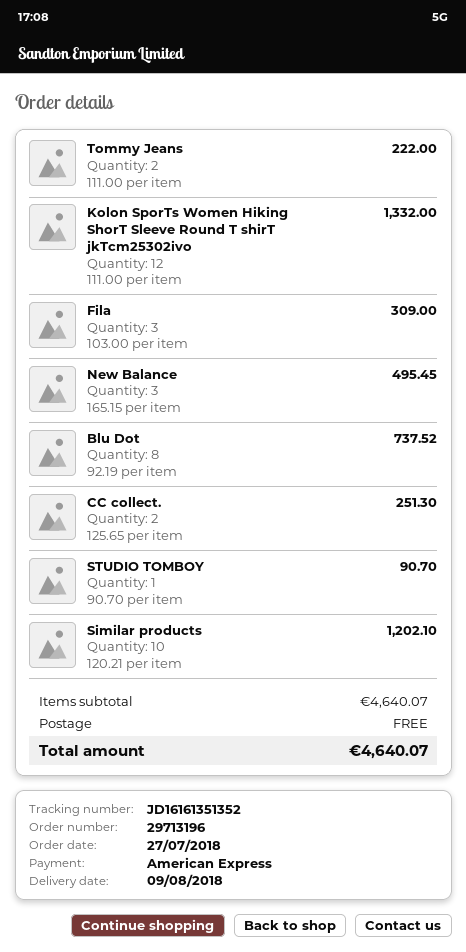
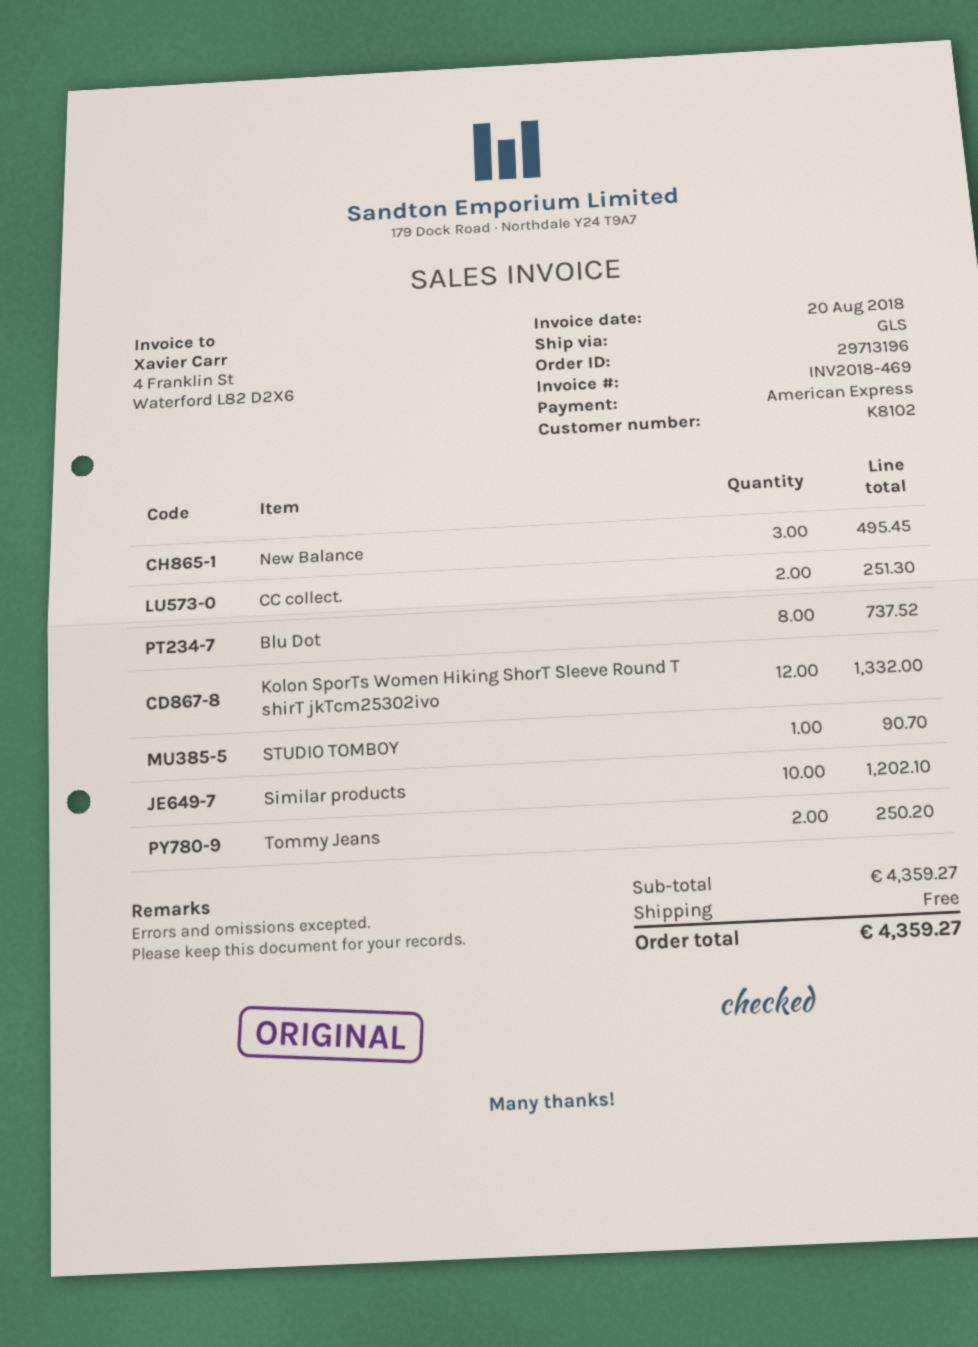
Tommy Jeans: 2 for 222.00 -> 2 for 250.20
Fila: 3 for 309.00 -> none
subtotal: 4640.07 -> 4359.27
total: 4640.07 -> 4359.27

